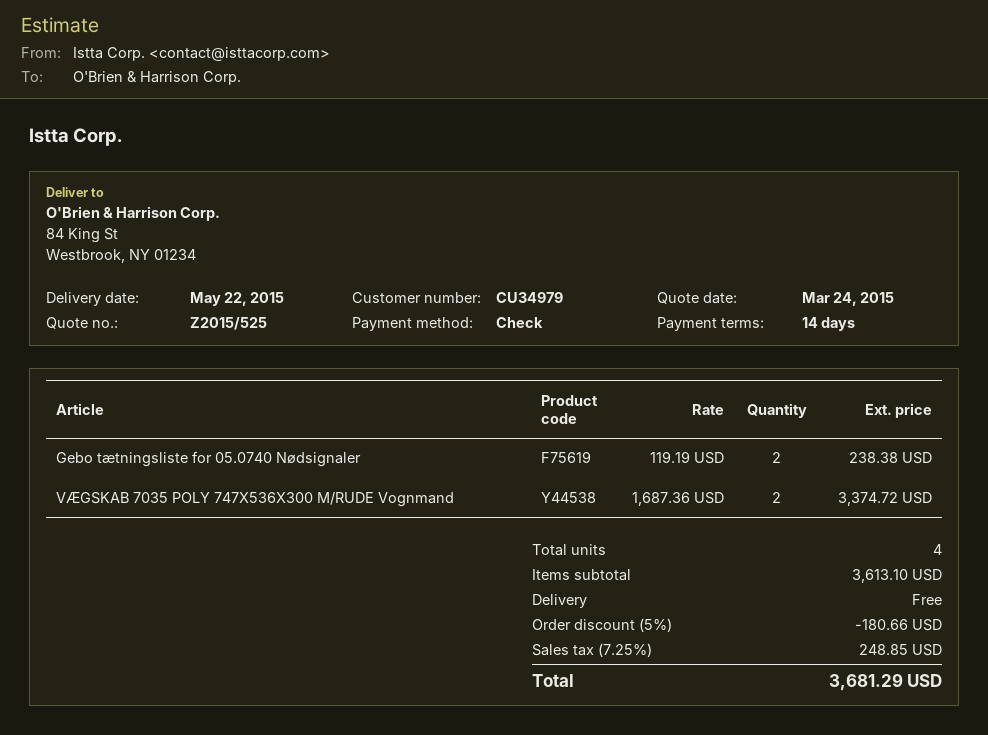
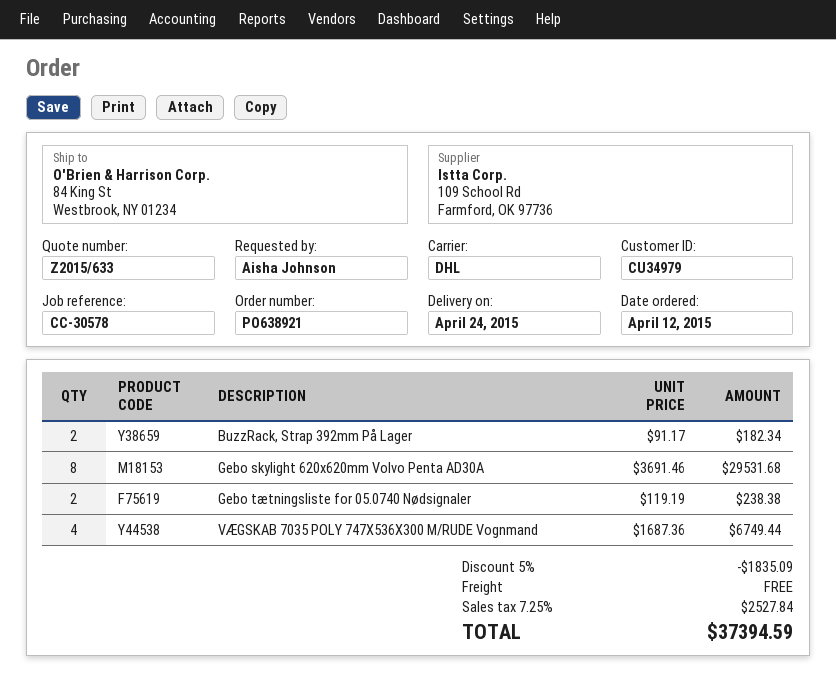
quote number: Z2015/525 -> Z2015/633
delivery date: 2015-05-22 -> 2015-04-24
VÆGSKAB 7035 POLY 747X536X300 M/RUDE Vognmand: 2 x 1687.36 = 3374.72 -> 4 x 1687.36 = 6749.44
BuzzRack, Strap 392mm På Lager: none -> 2 x 91.17 = 182.34
Gebo skylight 620x620mm Volvo Penta AD30A: none -> 8 x 3691.46 = 29531.68
discount: 5% = 180.66 -> 5% = 1835.09
tax: 7.25% = 248.85 -> 7.25% = 2527.84
total: 3681.29 -> 37394.59

